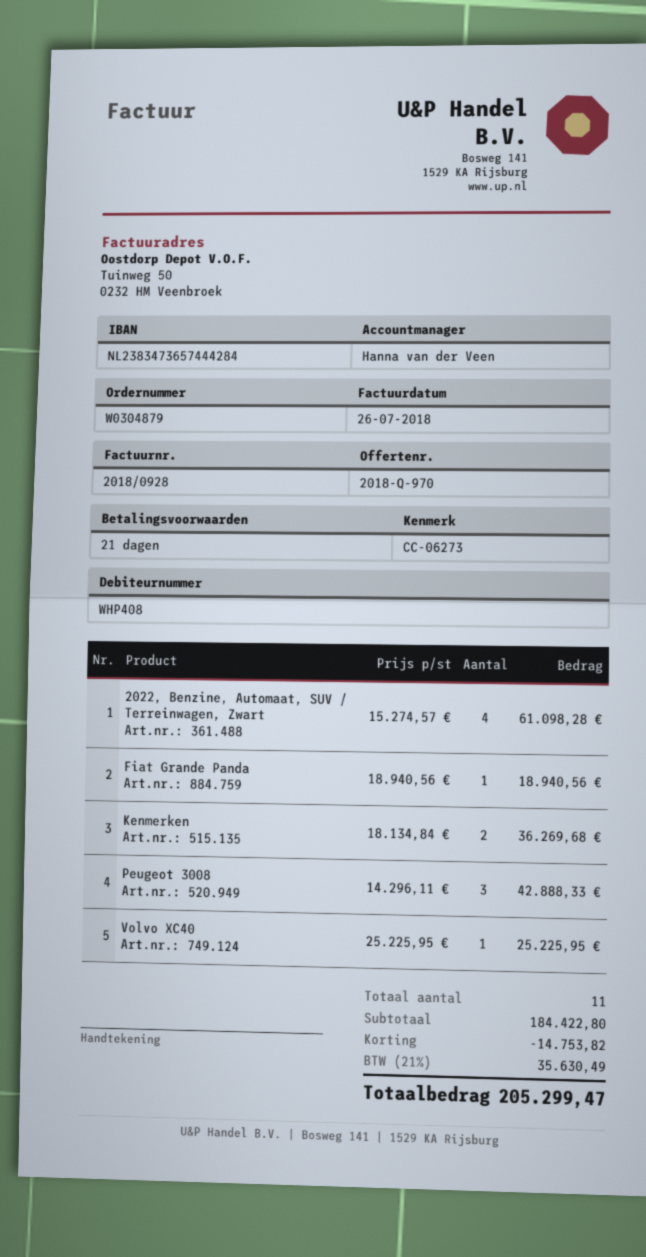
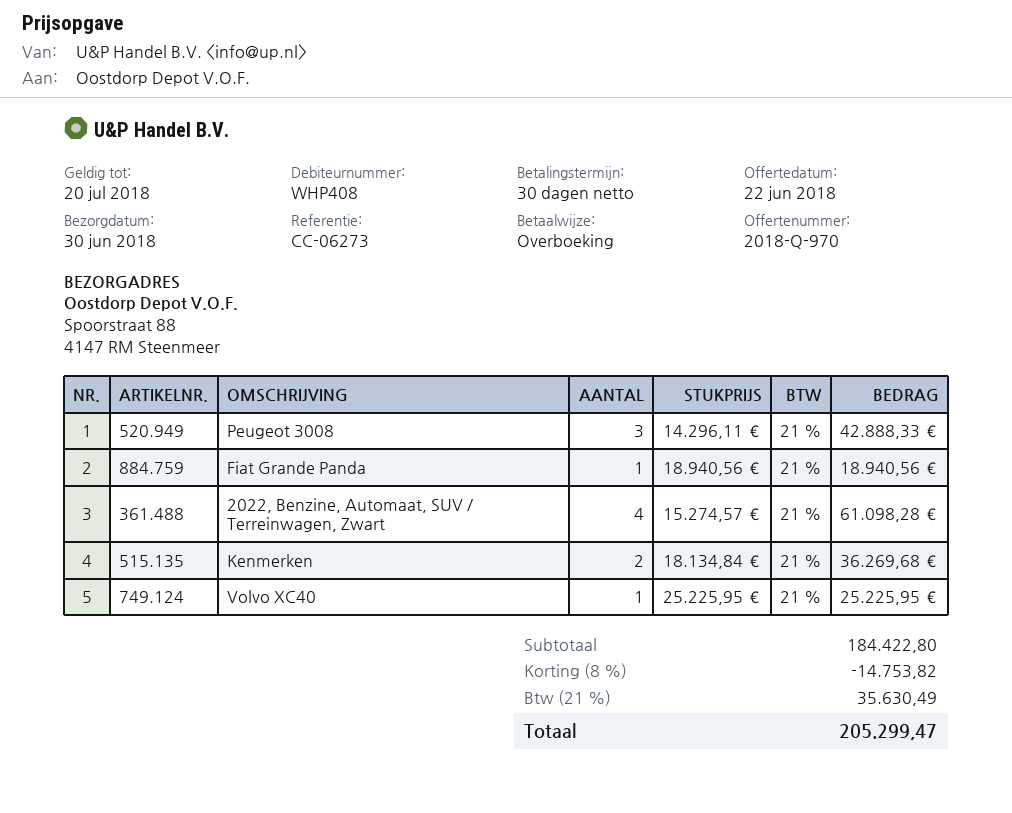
payment terms: 21 days -> 30 days

